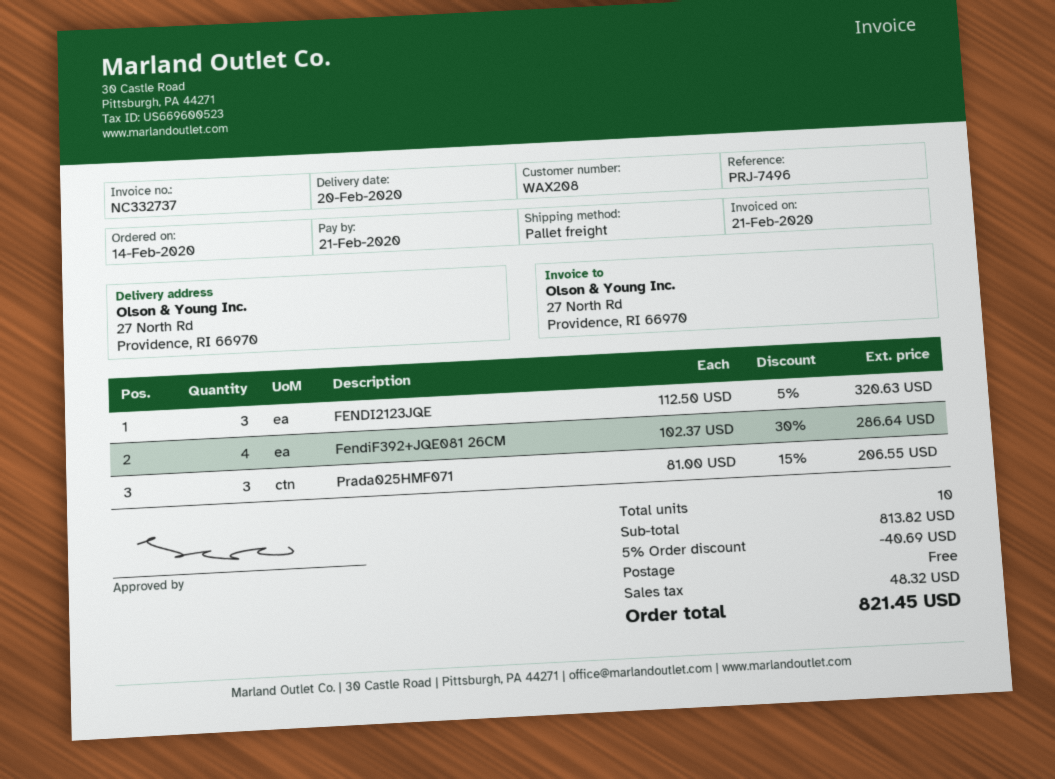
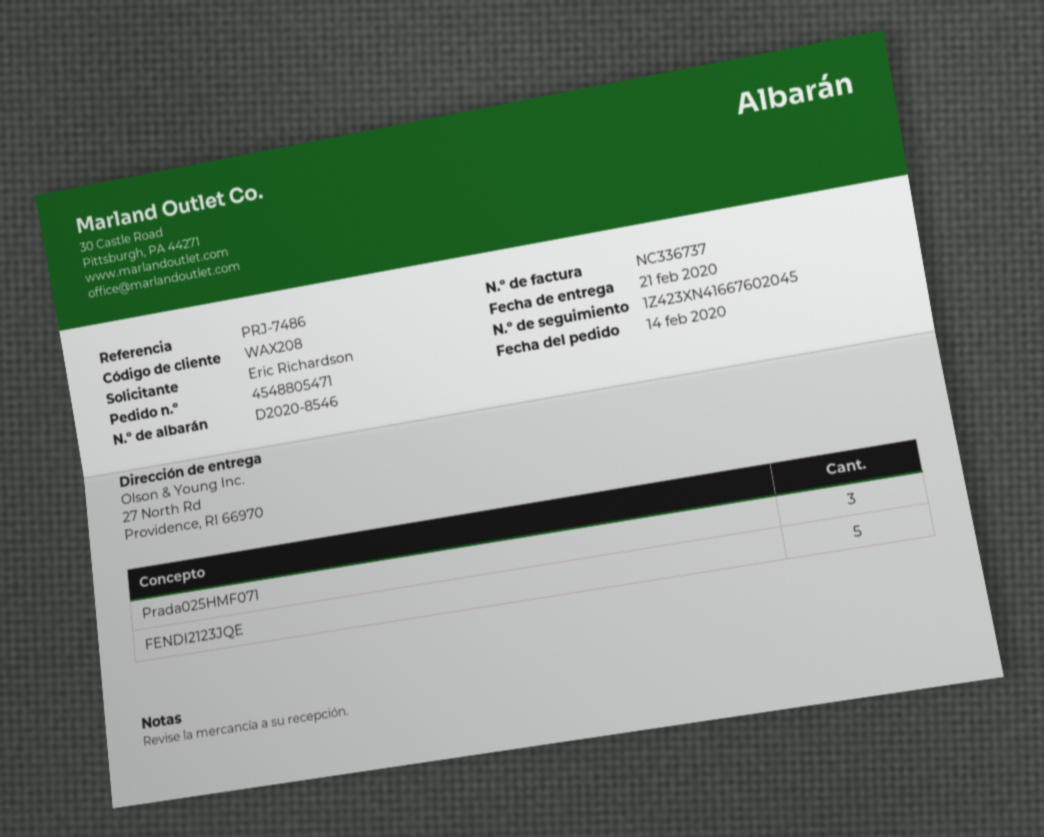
delivery date: 2020-02-20 -> 2020-02-21
invoice number: NC332737 -> NC336737
reference: PRJ-7496 -> PRJ-7486
FENDI2123JQE: 3 -> 5
FendiF392+JQE081 26CM: 4 -> none

